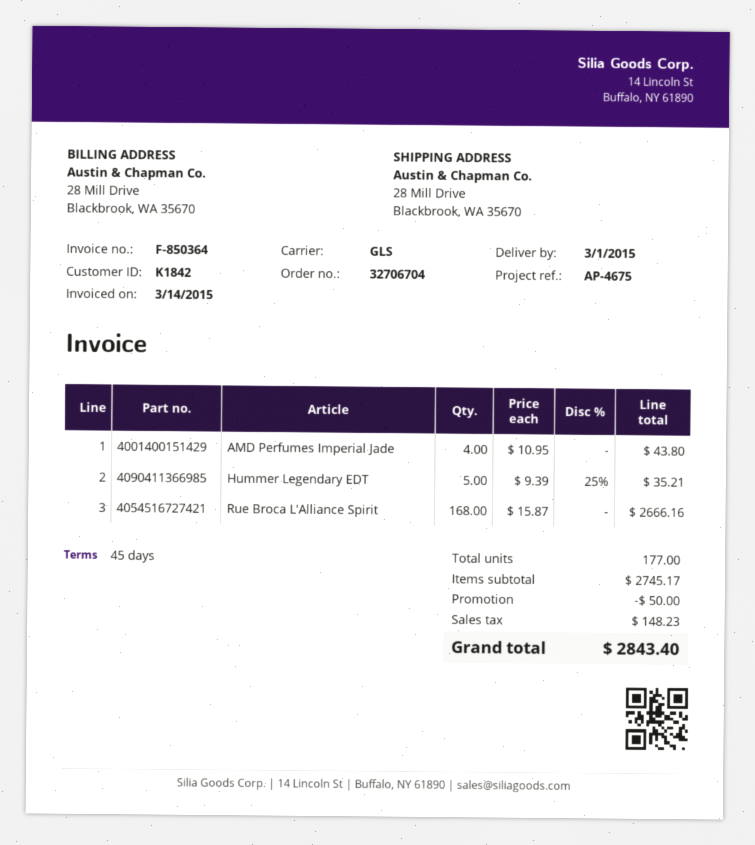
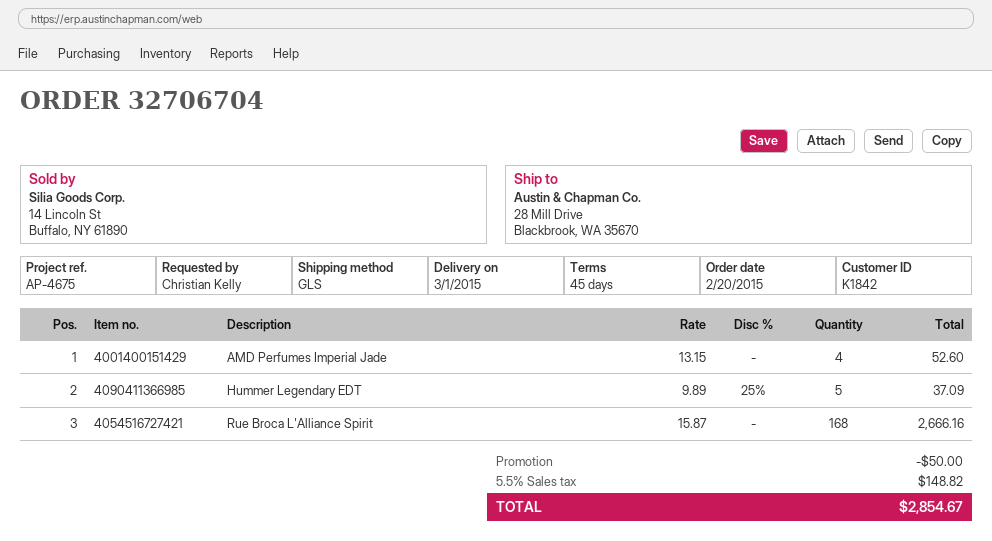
AMD Perfumes Imperial Jade: 4 x 10.95 = 43.80 -> 4 x 13.15 = 52.60
Hummer Legendary EDT: 5 x 9.39 - 25% = 35.21 -> 5 x 9.89 - 25% = 37.09
tax: 148.23 -> 148.82
total: 2843.40 -> 2854.67

